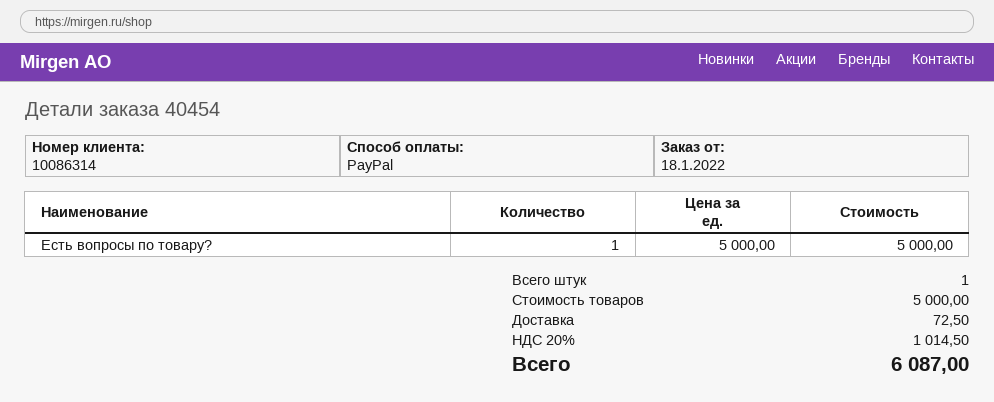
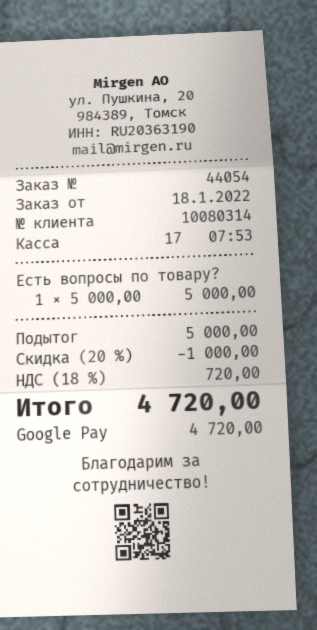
order number: 40454 -> 44054
customer number: 10086314 -> 10080314
payment method: PayPal -> Google Pay
discount: none -> 20% = 1000.00
shipping: 72.50 -> none
tax: 20% = 1014.50 -> 18% = 720.00
total: 6087.00 -> 4720.00

